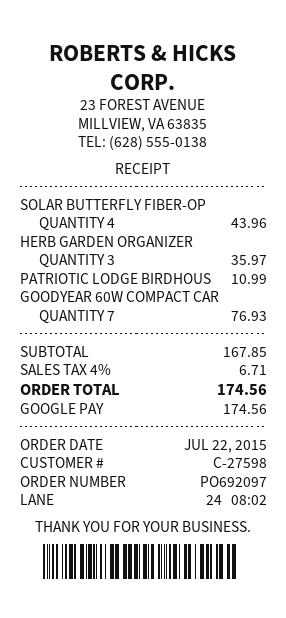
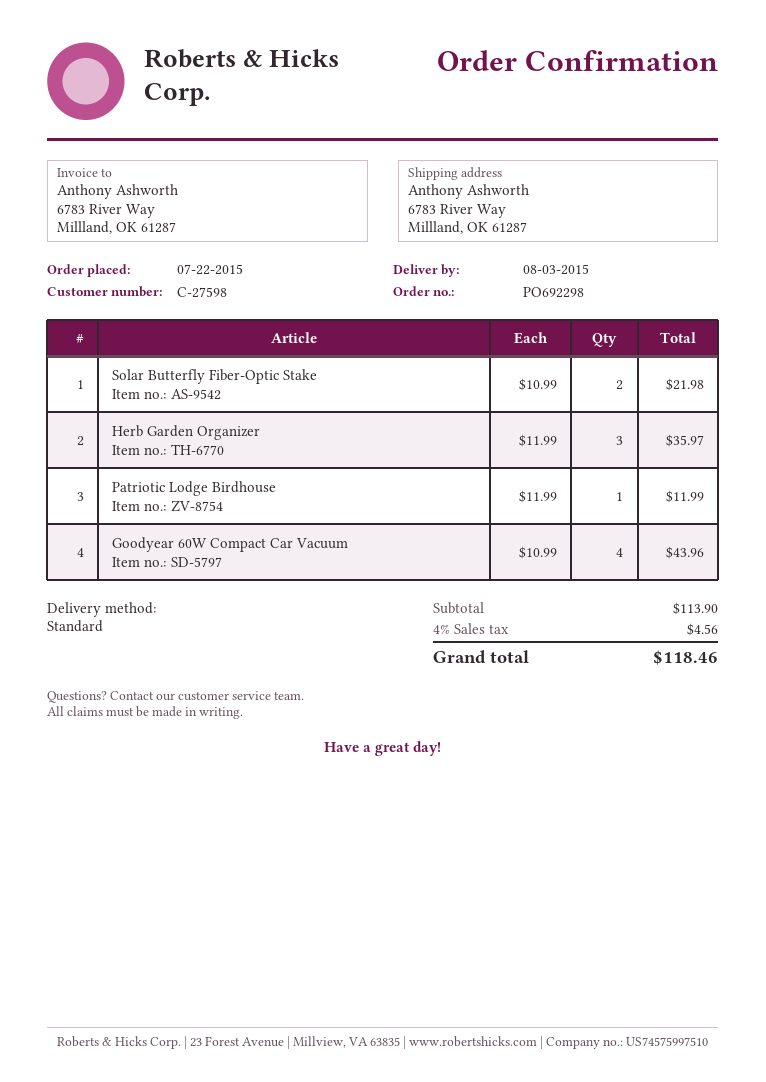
order number: PO692097 -> PO692298
SOLAR BUTTERFLY FIBER-OP: 4 for 43.96 -> 2 for 21.98
PATRIOTIC LODGE BIRDHOUS: 1 for 10.99 -> 1 for 11.99
GOODYEAR 60W COMPACT CAR: 7 for 76.93 -> 4 for 43.96
subtotal: 167.85 -> 113.90
tax: 4% = 6.71 -> 4% = 4.56
total: 174.56 -> 118.46

